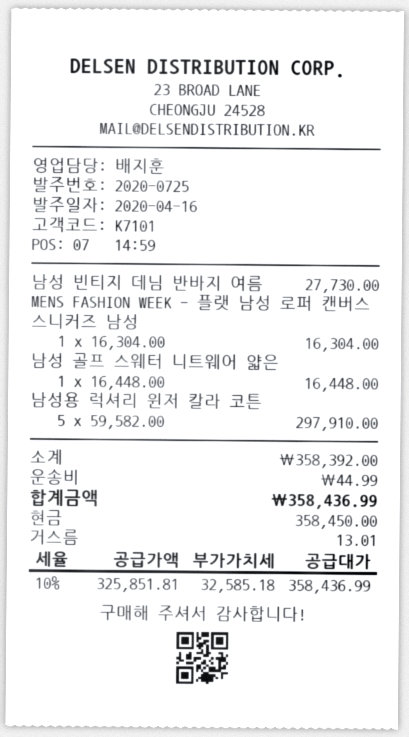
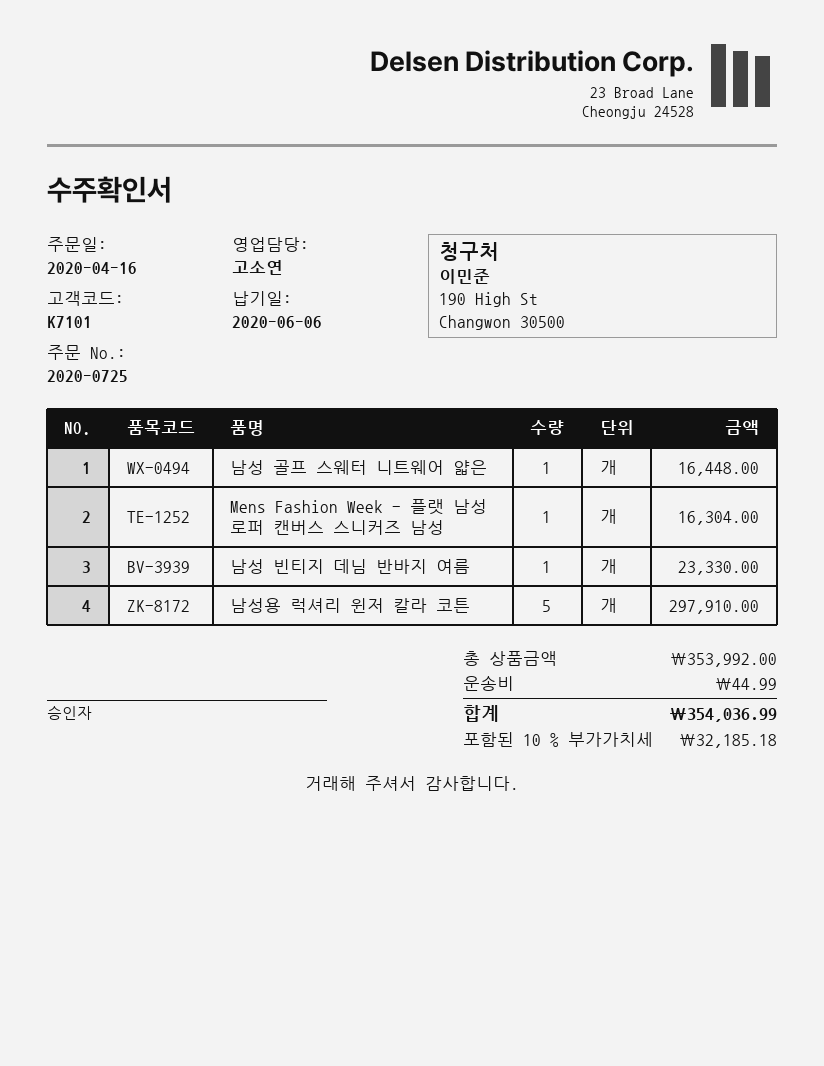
sales rep: 배지훈 -> 고소연
남성 빈티지 데님 반바지 여름: 1 for 27730.00 -> 1 for 23330.00
subtotal: 358392.00 -> 353992.00
tax: 10% = 32585.18 -> 10% = 32185.18
total: 358436.99 -> 354036.99

